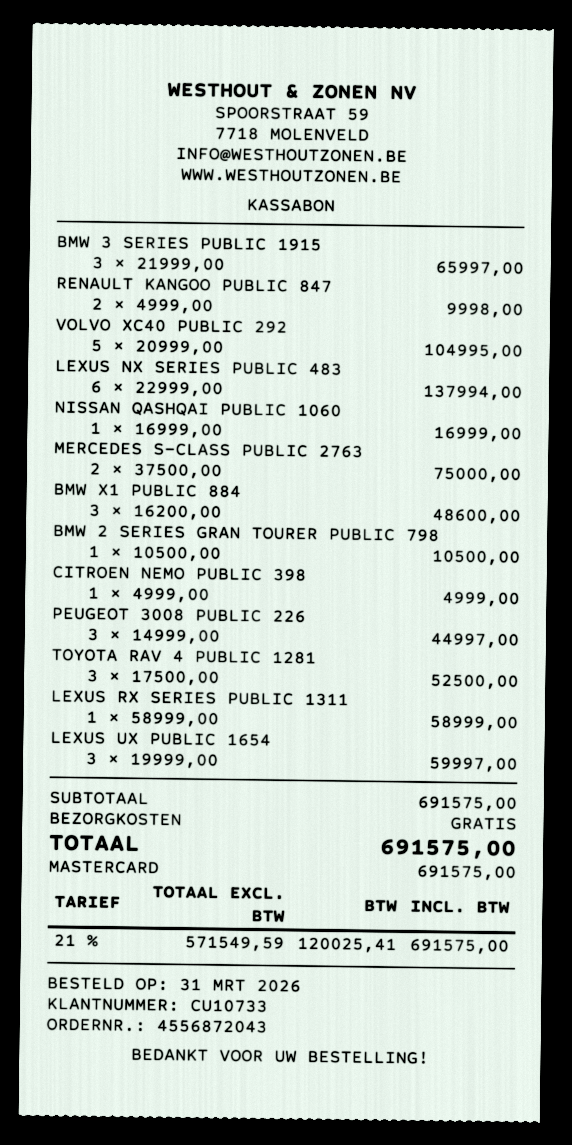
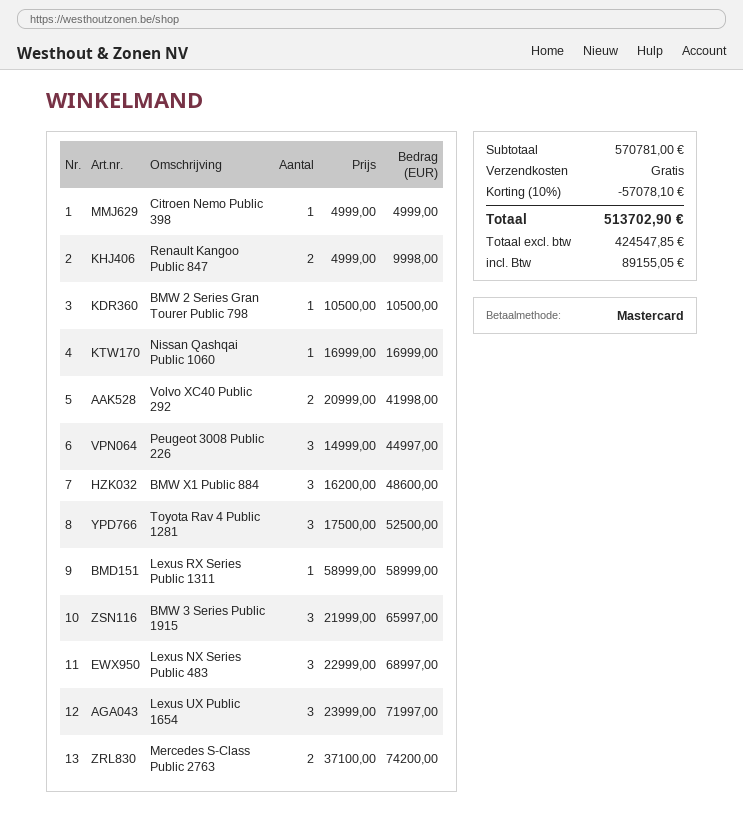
VOLVO XC40 PUBLIC 292: 5 x 20999.00 = 104995.00 -> 2 x 20999.00 = 41998.00
LEXUS NX SERIES PUBLIC 483: 6 x 22999.00 = 137994.00 -> 3 x 22999.00 = 68997.00
MERCEDES S-CLASS PUBLIC 2763: 2 x 37500.00 = 75000.00 -> 2 x 37100.00 = 74200.00
LEXUS UX PUBLIC 1654: 3 x 19999.00 = 59997.00 -> 3 x 23999.00 = 71997.00
subtotal: 691575.00 -> 570781.00
discount: none -> 10% = 57078.10
net: 571549.59 -> 424547.85
tax: 120025.41 -> 89155.05
total: 691575.00 -> 513702.90

